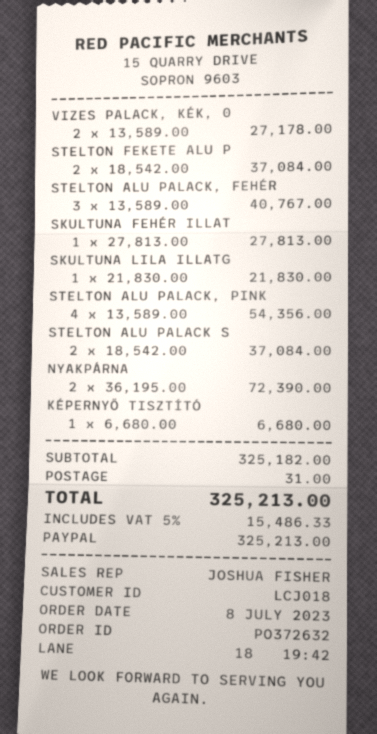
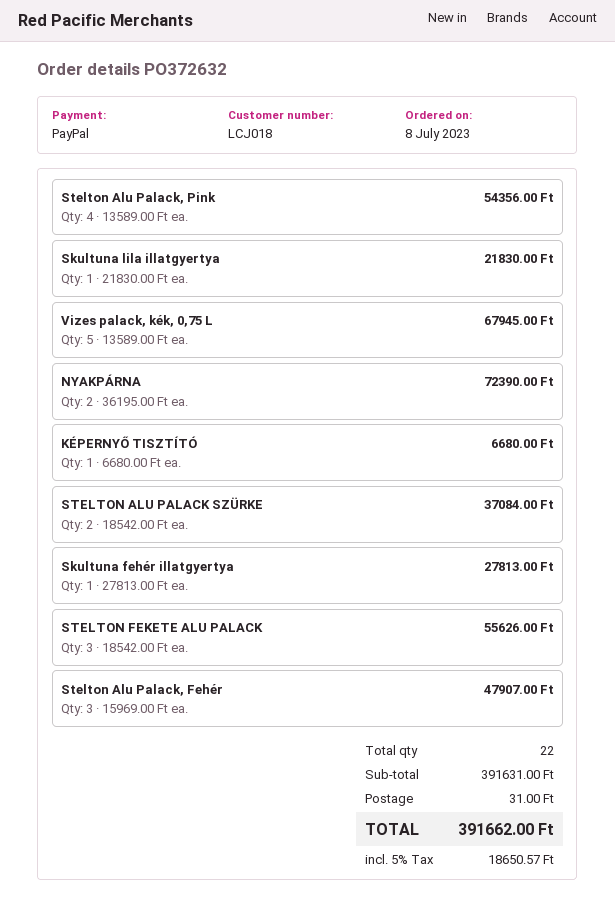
VIZES PALACK, KÉK, 0: 2 x 13589.00 = 27178.00 -> 5 x 13589.00 = 67945.00
STELTON FEKETE ALU P: 2 x 18542.00 = 37084.00 -> 3 x 18542.00 = 55626.00
STELTON ALU PALACK, FEHÉR: 3 x 13589.00 = 40767.00 -> 3 x 15969.00 = 47907.00
subtotal: 325182.00 -> 391631.00
tax: 5% = 15486.33 -> 5% = 18650.57
total: 325213.00 -> 391662.00

